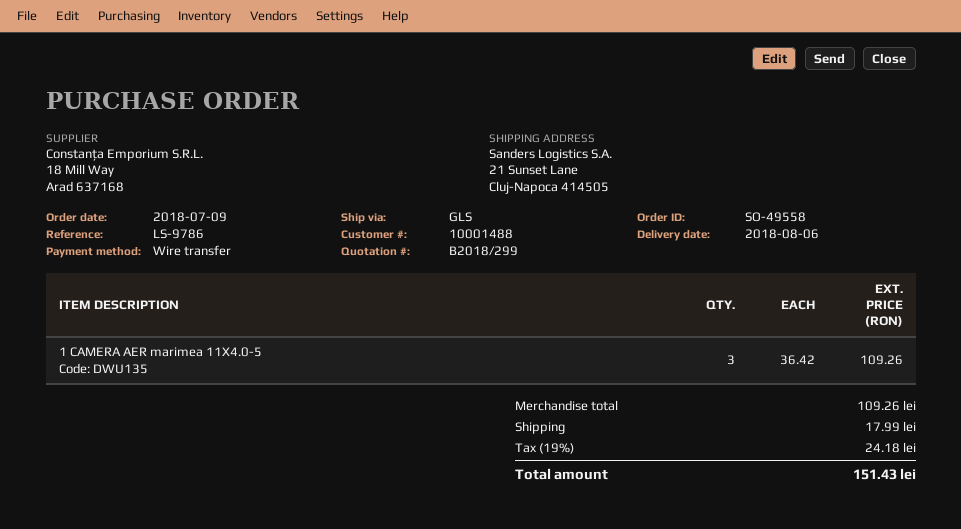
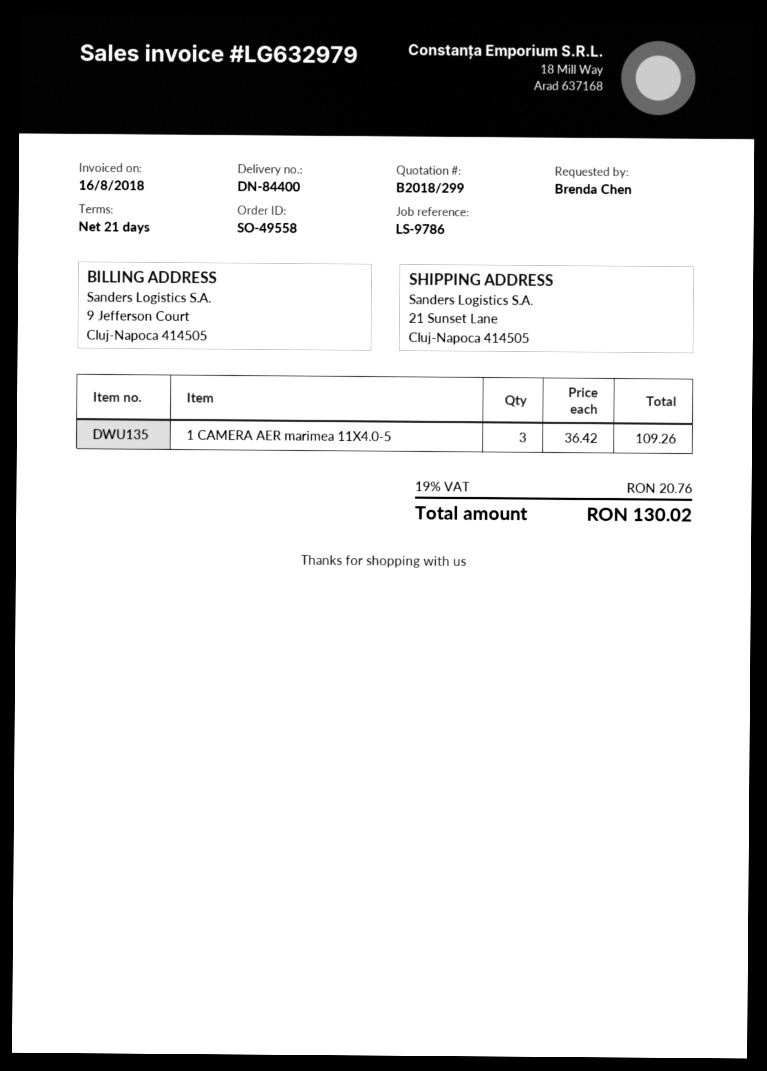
shipping: 17.99 -> none
tax: 19% = 24.18 -> 19% = 20.76
total: 151.43 -> 130.02

